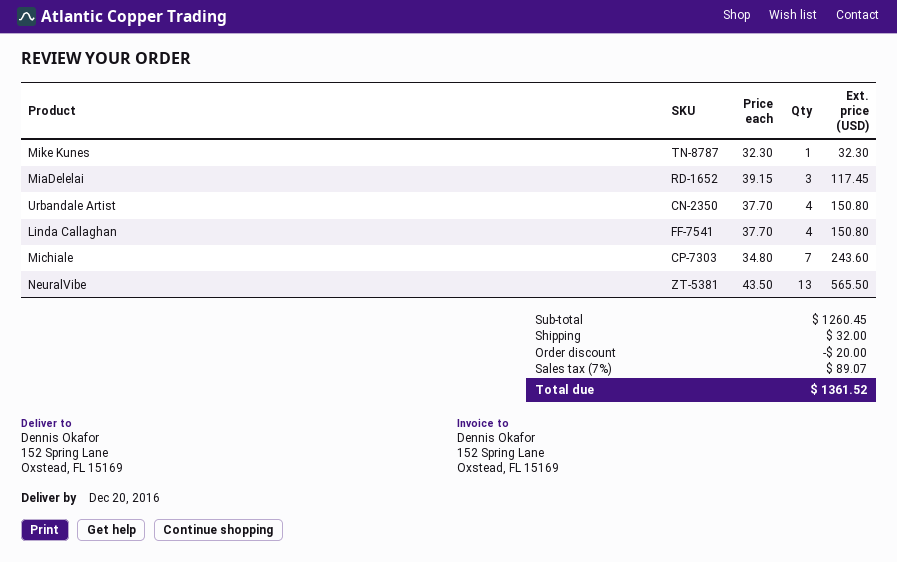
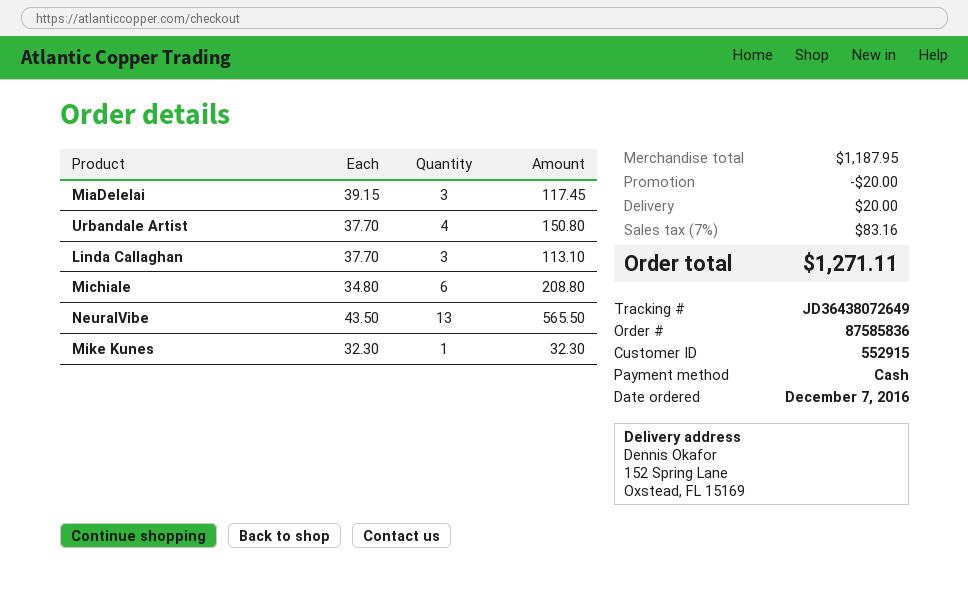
Linda Callaghan: 4 x 37.70 = 150.80 -> 3 x 37.70 = 113.10
Michiale: 7 x 34.80 = 243.60 -> 6 x 34.80 = 208.80
subtotal: 1260.45 -> 1187.95
shipping: 32.00 -> 20.00
tax: 7% = 89.07 -> 7% = 83.16
total: 1361.52 -> 1271.11

